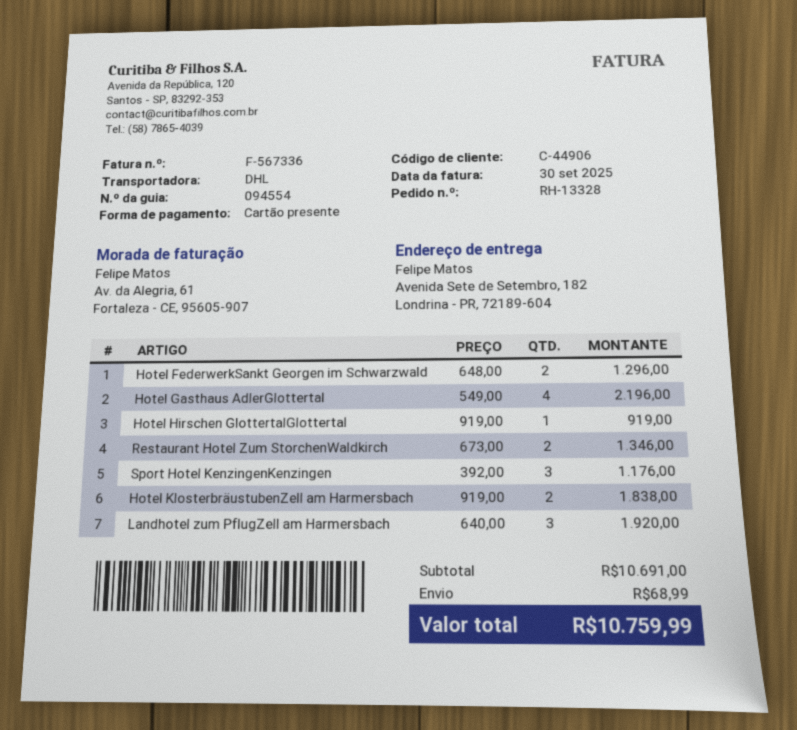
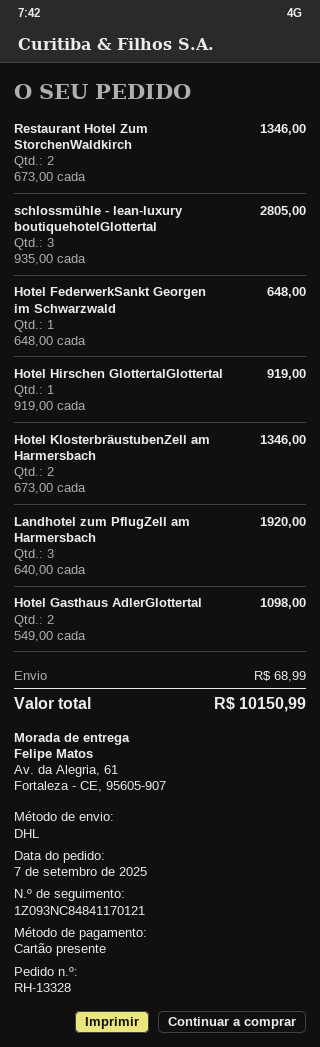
ship to: Avenida Sete de Setembro, 182, Londrina - PR, 72189-604 -> Av. da Alegria, 61, Fortaleza - CE, 95605-907
Hotel FederwerkSankt Georgen im Schwarzwald: 2 x 648.00 = 1296.00 -> 1 x 648.00 = 648.00
Hotel Gasthaus AdlerGlottertal: 4 x 549.00 = 2196.00 -> 2 x 549.00 = 1098.00
Sport Hotel KenzingenKenzingen: 3 x 392.00 = 1176.00 -> none
Hotel KlosterbräustubenZell am Harmersbach: 2 x 919.00 = 1838.00 -> 2 x 673.00 = 1346.00
schlossmühle - lean-luxury boutiquehotelGlottertal: none -> 3 x 935.00 = 2805.00
total: 10759.99 -> 10150.99

